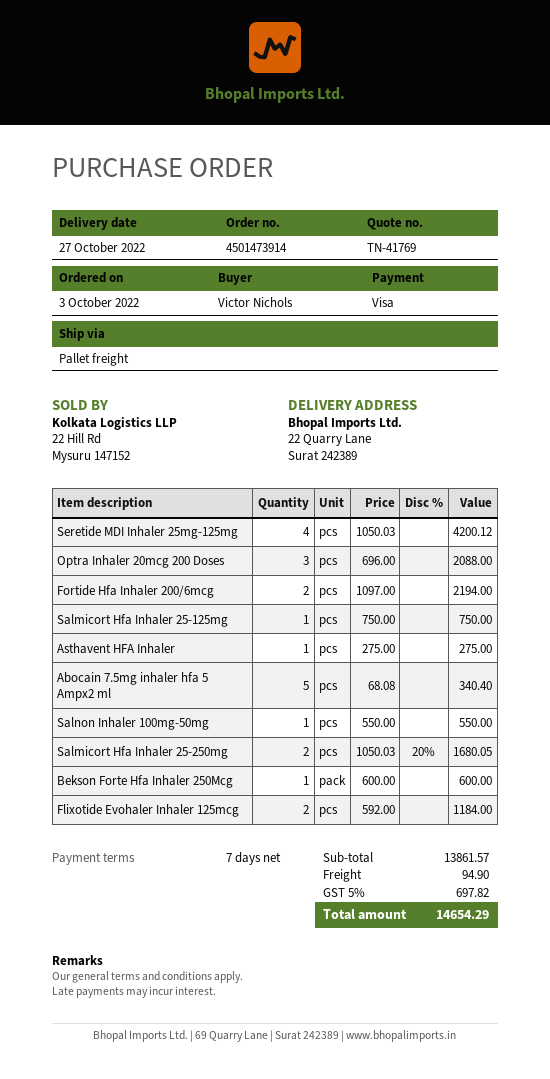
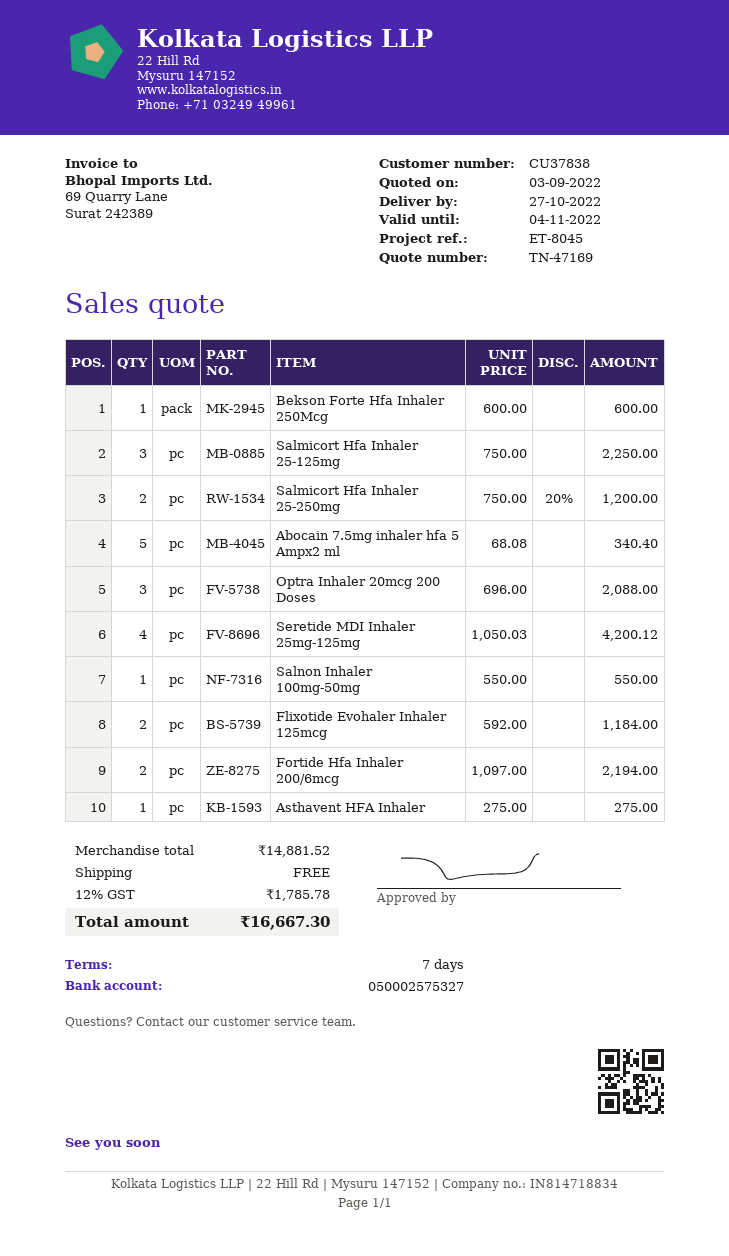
quote number: TN-41769 -> TN-47169
Salmicort Hfa Inhaler 25-125mg: 1 x 750.00 = 750.00 -> 3 x 750.00 = 2250.00
Salmicort Hfa Inhaler 25-250mg: 2 x 1050.03 - 20% = 1680.05 -> 2 x 750.00 - 20% = 1200.00
subtotal: 13861.57 -> 14881.52
shipping: 94.90 -> 0.00
tax: 5% = 697.82 -> 12% = 1785.78
total: 14654.29 -> 16667.30

